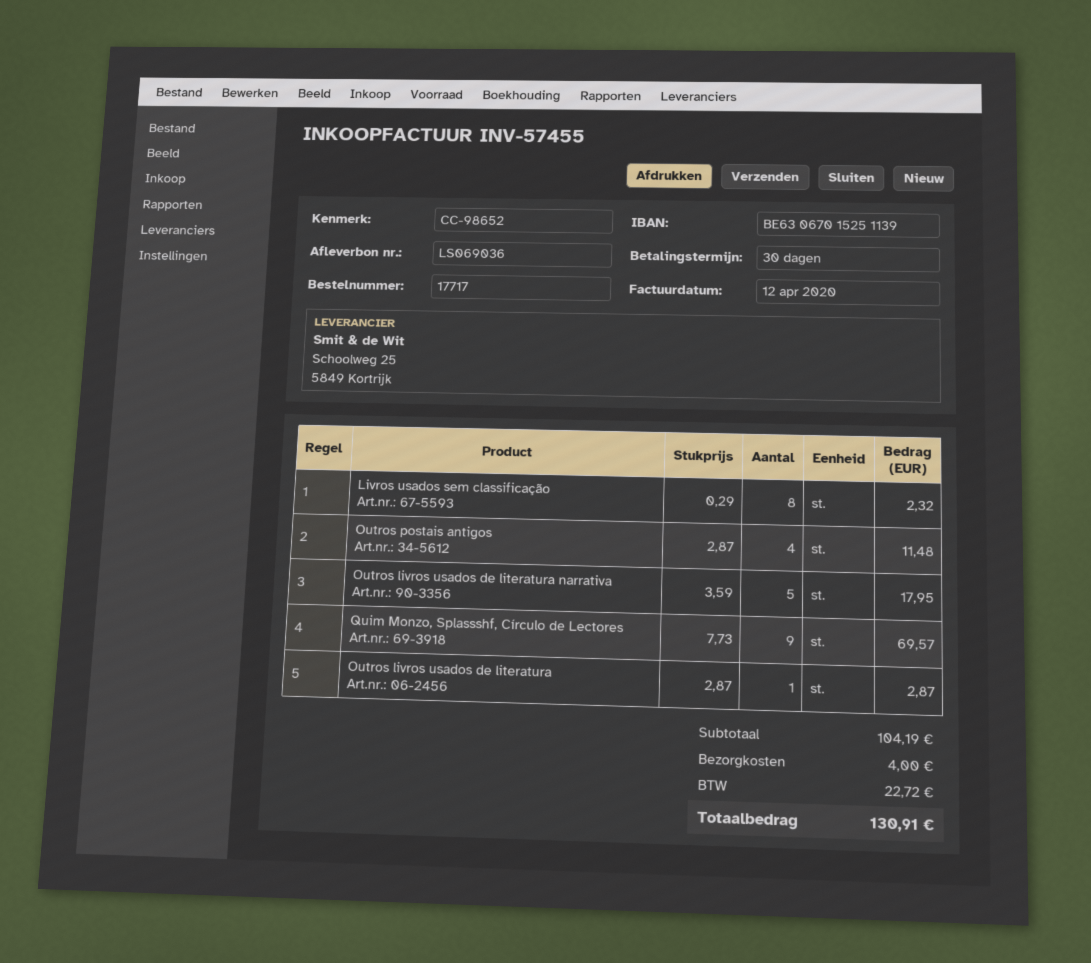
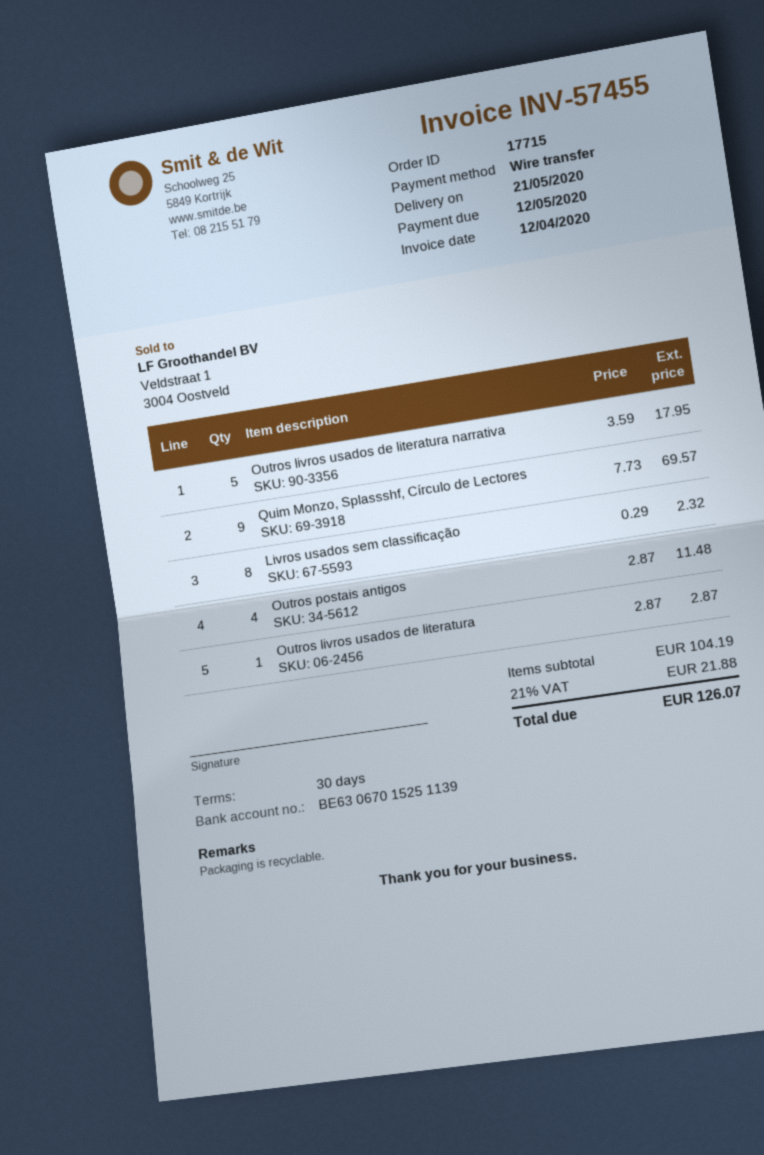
order number: 17717 -> 17715
shipping: 4.00 -> none
tax: 22.72 -> 21.88
total: 130.91 -> 126.07

